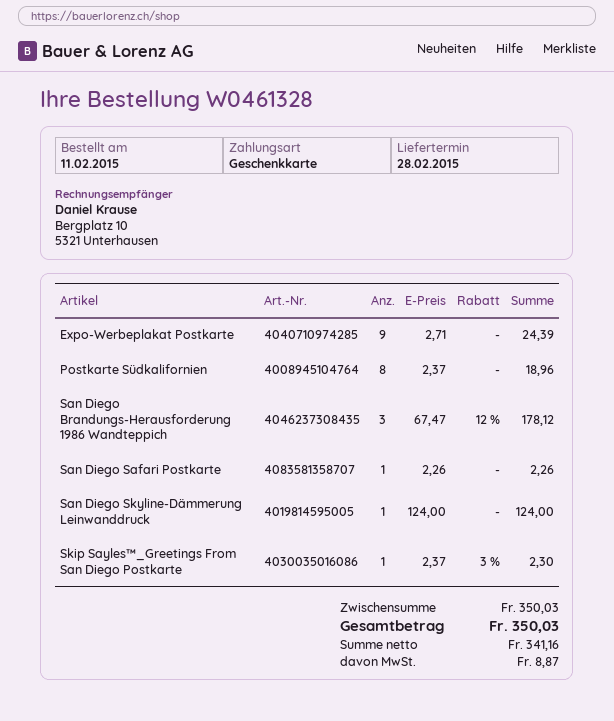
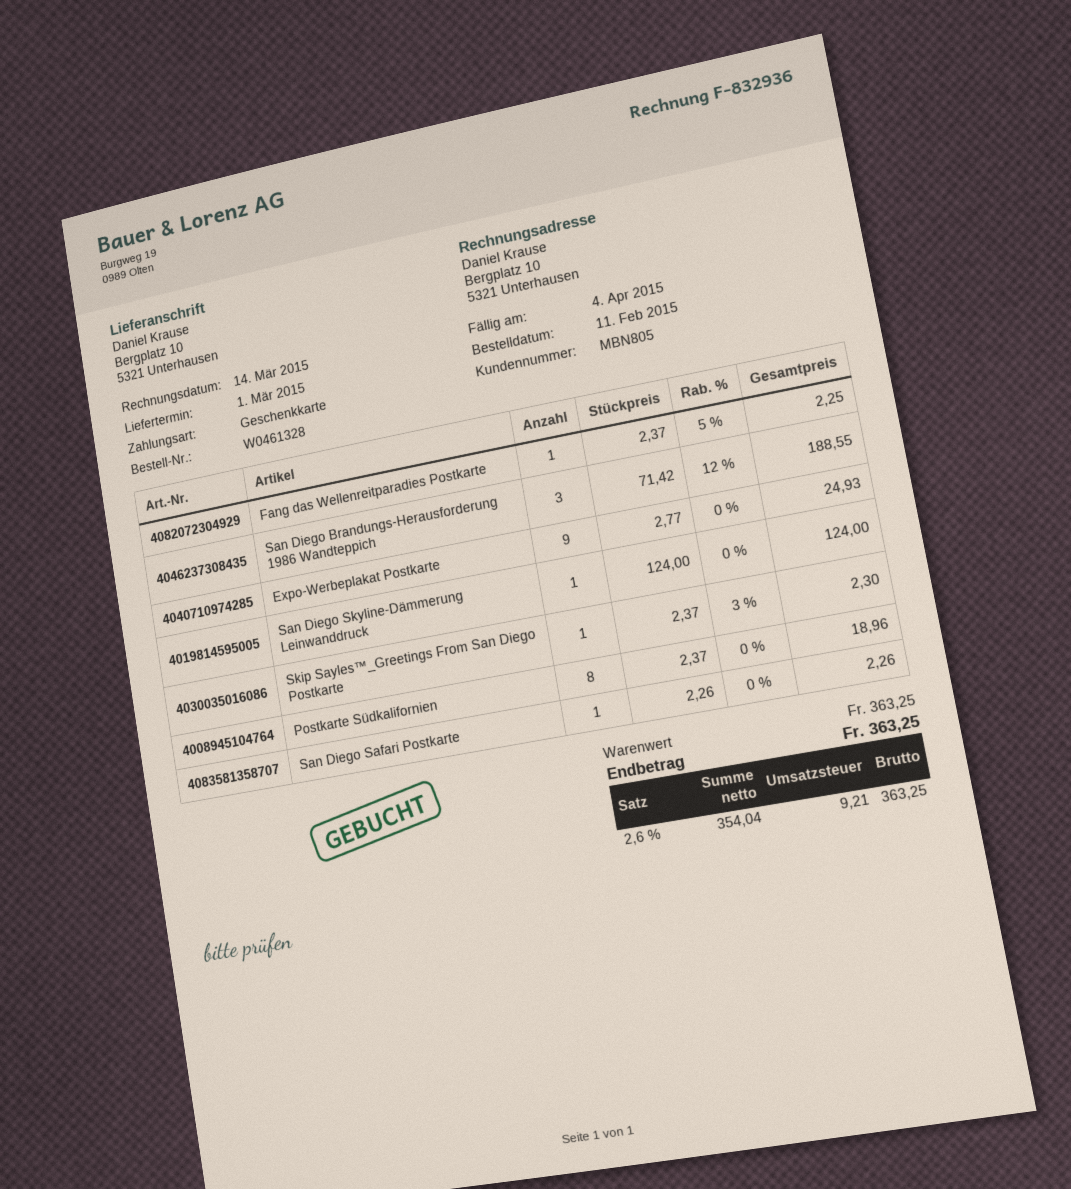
delivery date: 2015-02-28 -> 2015-03-01
Expo-Werbeplakat Postkarte: 9 x 2.71 = 24.39 -> 9 x 2.77 = 24.93
San Diego Brandungs-Herausforderung 1986 Wandteppich: 3 x 67.47 - 12% = 178.12 -> 3 x 71.42 - 12% = 188.55
Fang das Wellenreitparadies Postkarte: none -> 1 x 2.37 - 5% = 2.25
subtotal: 350.03 -> 363.25
net: 341.16 -> 354.04
tax: 8.87 -> 9.21
total: 350.03 -> 363.25

